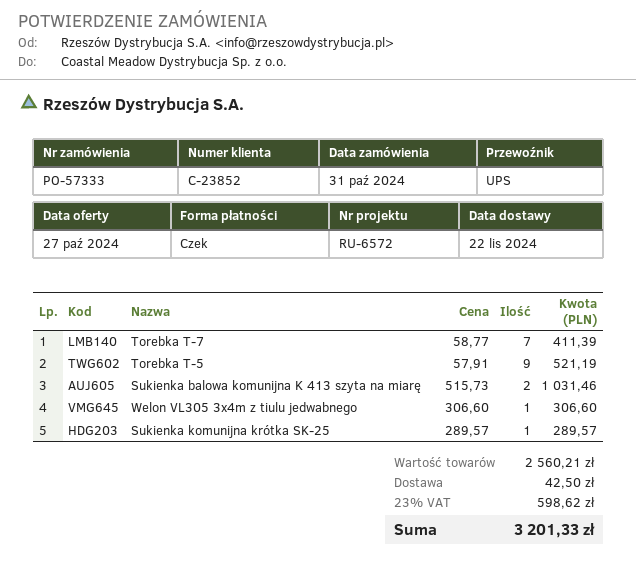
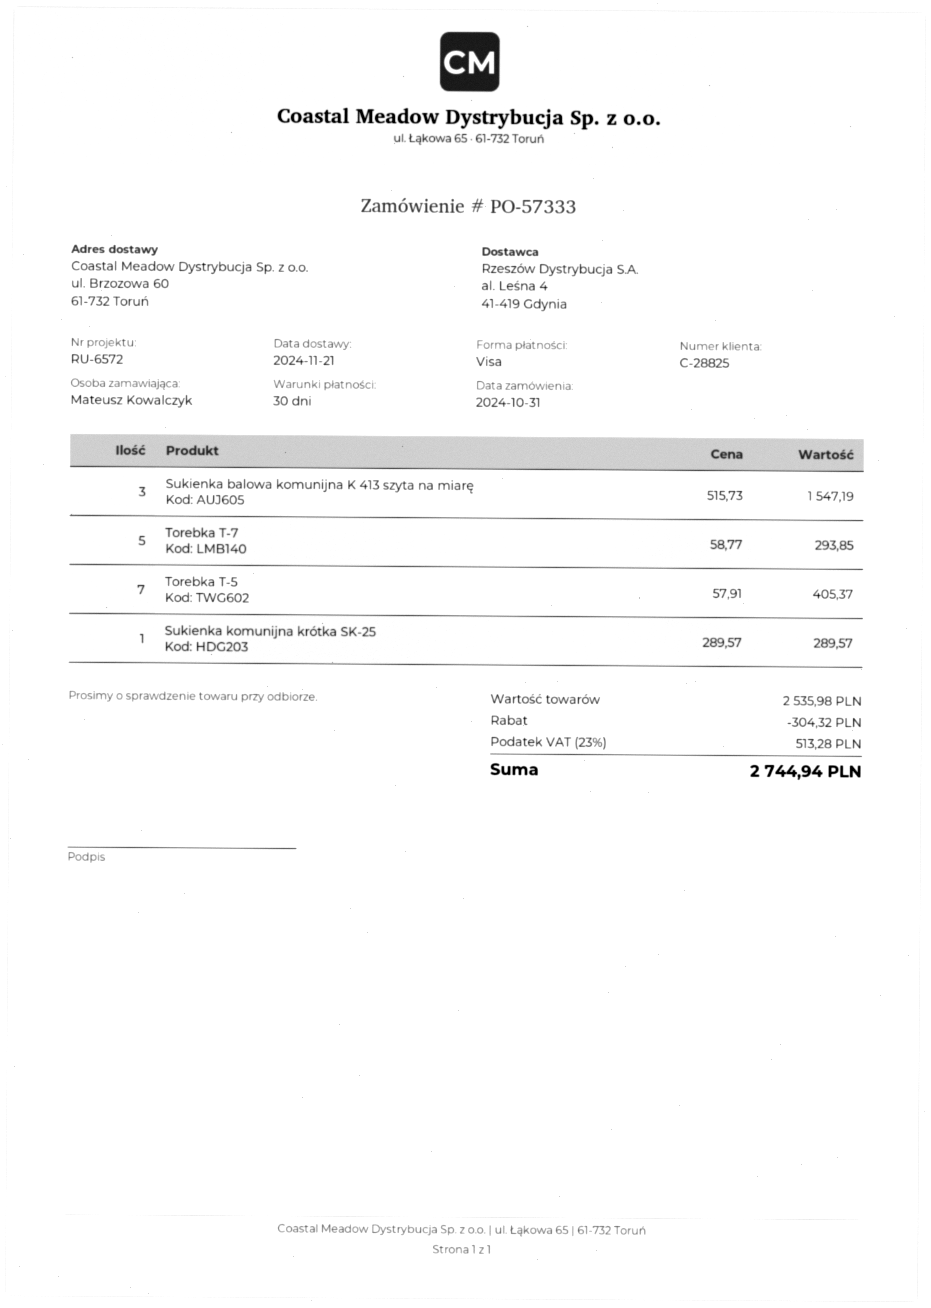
delivery date: 2024-11-22 -> 2024-11-21
customer number: C-23852 -> C-28825
payment method: cheque -> Visa
Torebka T-7: 7 x 58.77 = 411.39 -> 5 x 58.77 = 293.85
Torebka T-5: 9 x 57.91 = 521.19 -> 7 x 57.91 = 405.37
Sukienka balowa komunijna K 413 szyta na miarę: 2 x 515.73 = 1031.46 -> 3 x 515.73 = 1547.19
Welon VL305 3x4m z tiulu jedwabnego: 1 x 306.60 = 306.60 -> none
subtotal: 2560.21 -> 2535.98
discount: none -> 304.32
shipping: 42.50 -> none
tax: 23% = 598.62 -> 23% = 513.28
total: 3201.33 -> 2744.94

